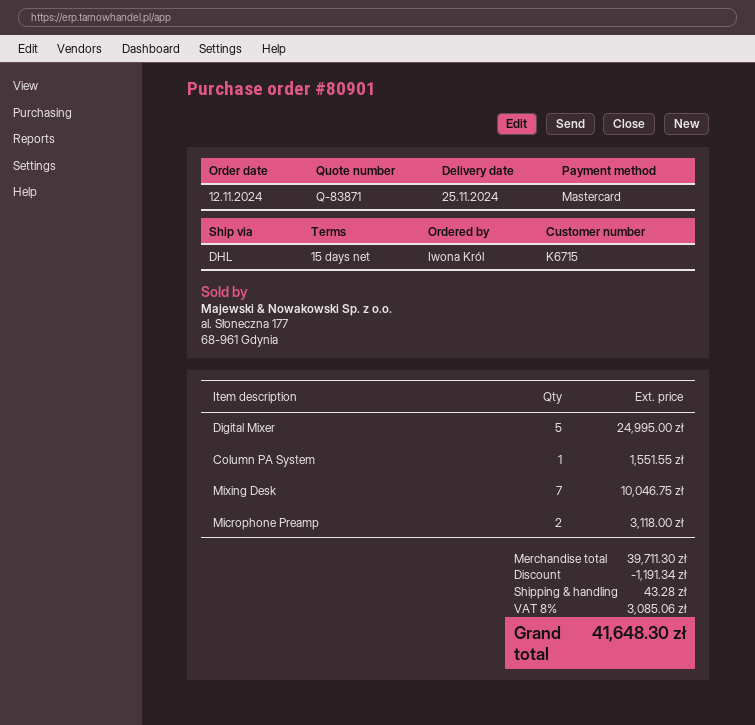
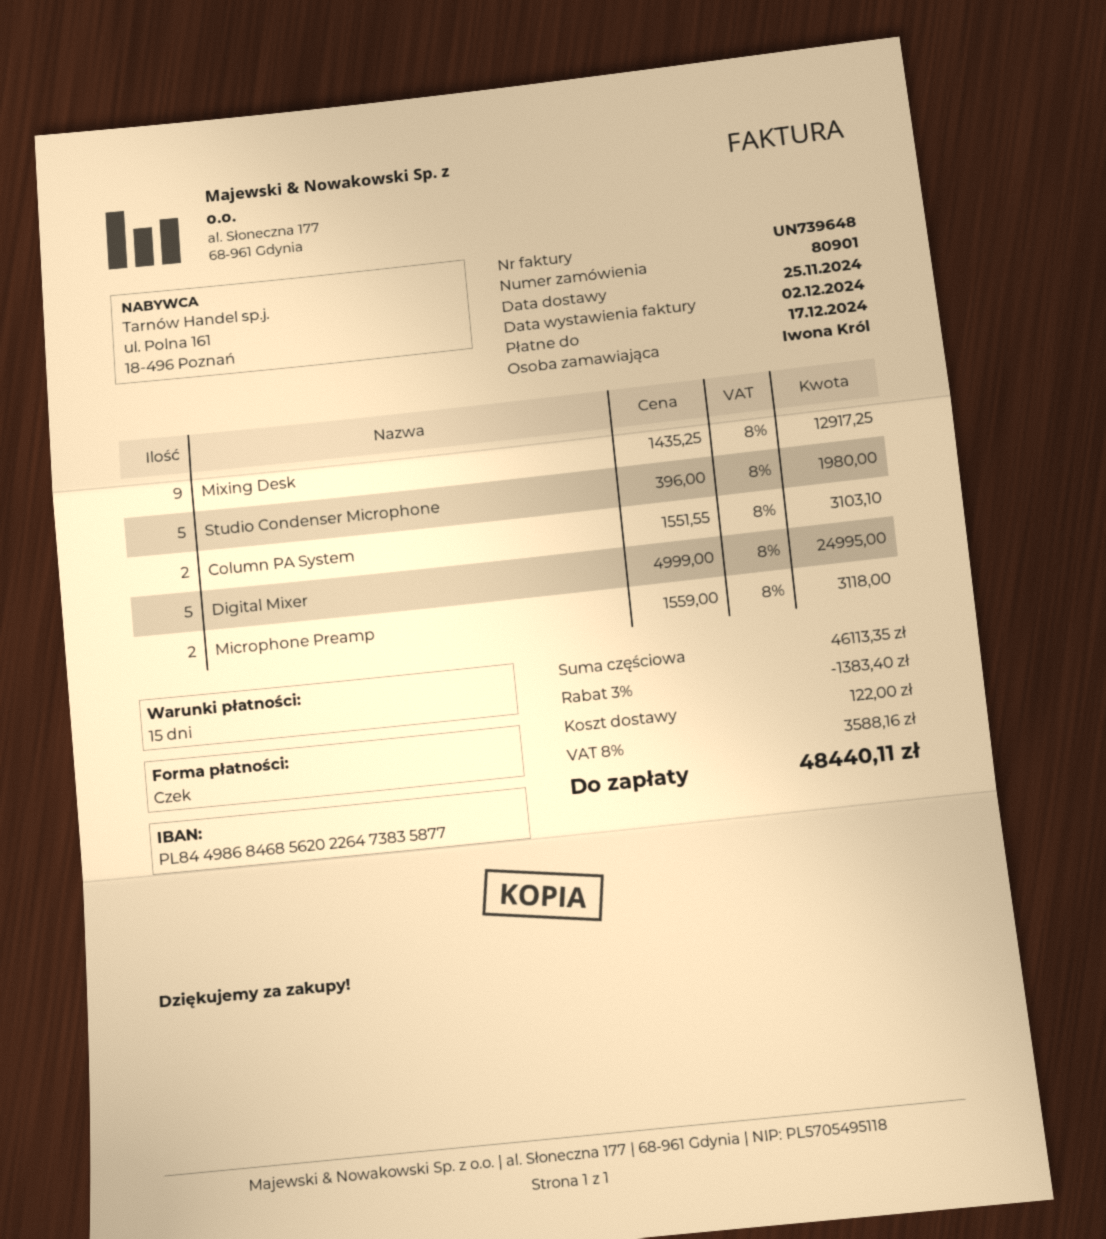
payment method: Mastercard -> cheque
Column PA System: 1 for 1551.55 -> 2 for 3103.10
Mixing Desk: 7 for 10046.75 -> 9 for 12917.25
Studio Condenser Microphone: none -> 5 for 1980.00
subtotal: 39711.30 -> 46113.35
discount: 1191.34 -> 1383.40
shipping: 43.28 -> 122.00
tax: 8% = 3085.06 -> 8% = 3588.16
total: 41648.30 -> 48440.11

